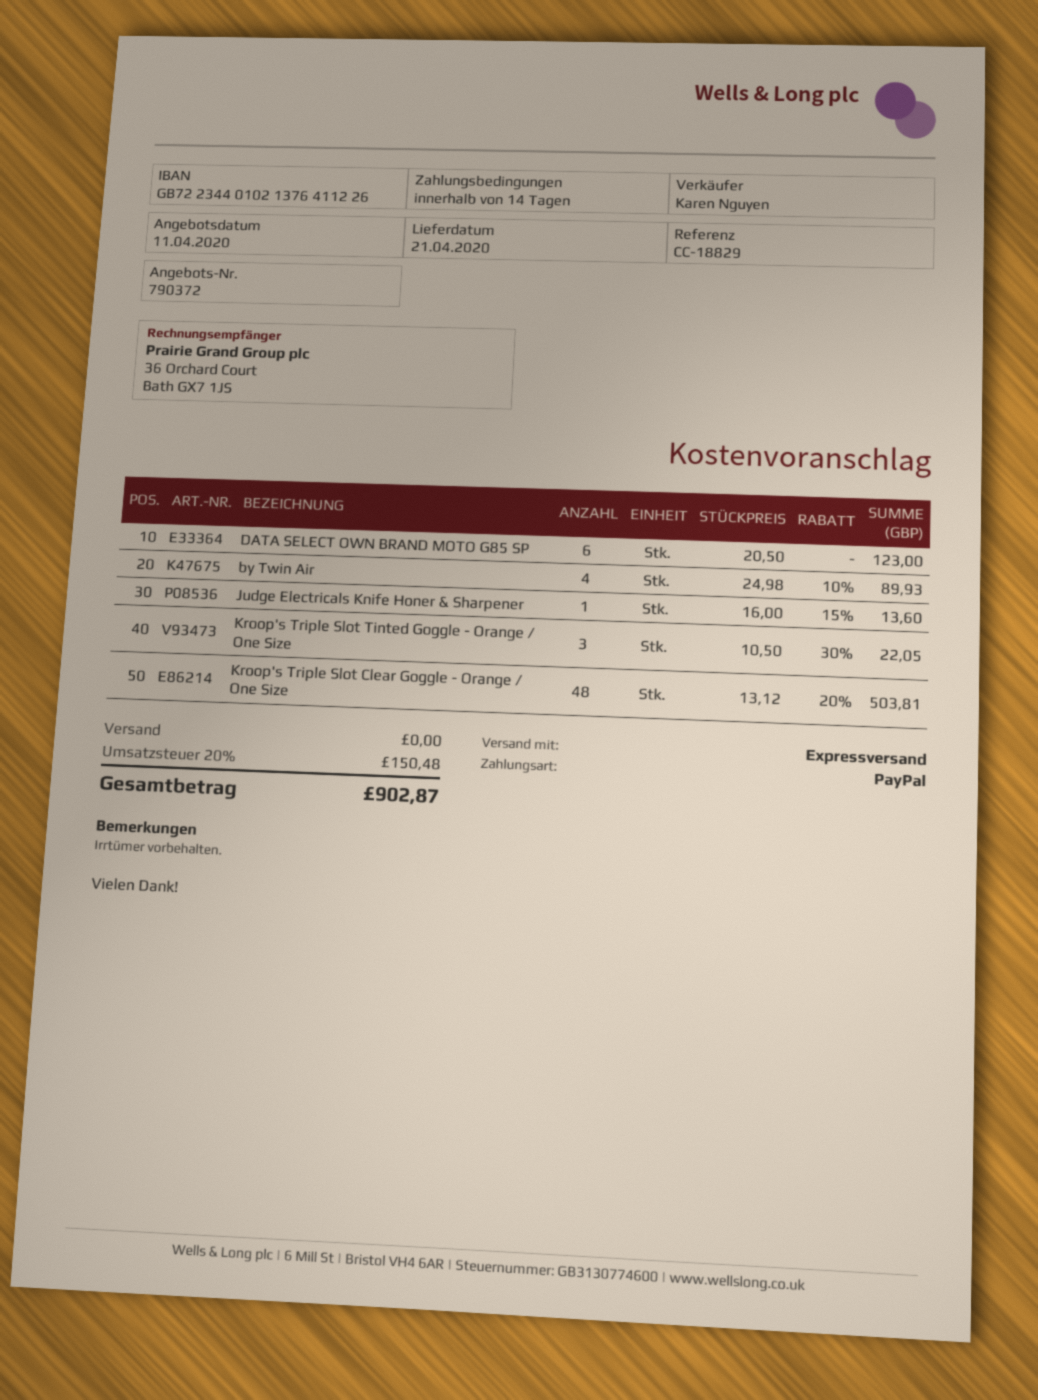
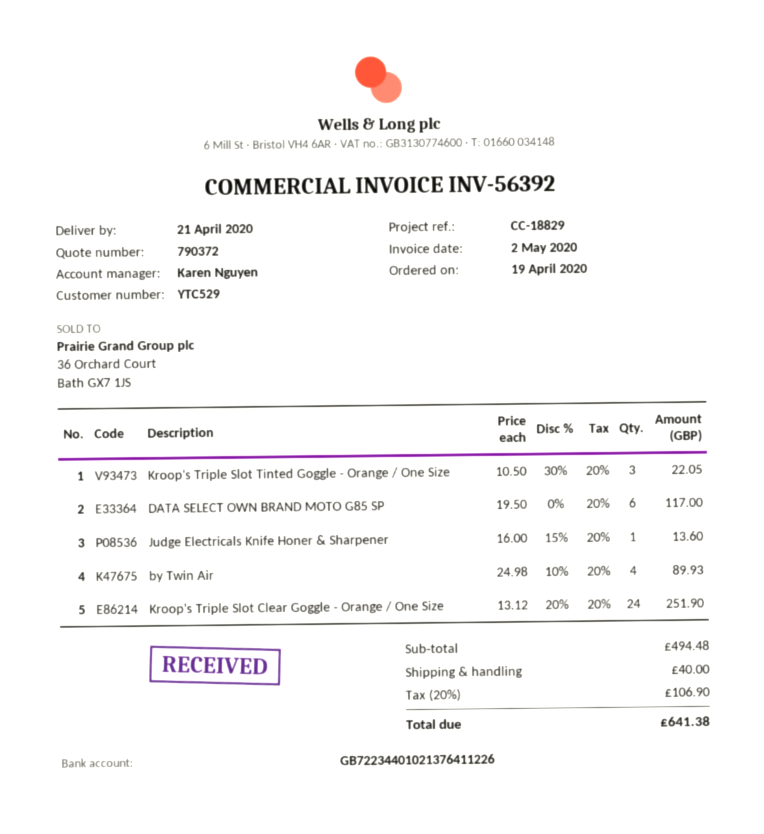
DATA SELECT OWN BRAND MOTO G85 SP: 6 x 20.50 = 123.00 -> 6 x 19.50 = 117.00
Kroop's Triple Slot Clear Goggle - Orange / One Size: 48 x 13.12 - 20% = 503.81 -> 24 x 13.12 - 20% = 251.90
shipping: 0.00 -> 40.00
tax: 20% = 150.48 -> 20% = 106.90
total: 902.87 -> 641.38

